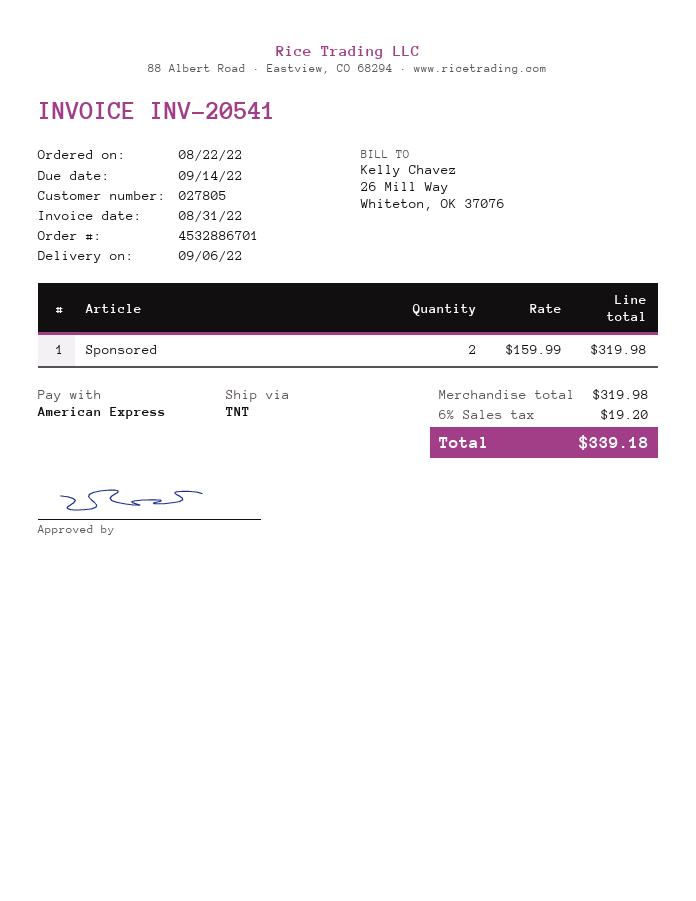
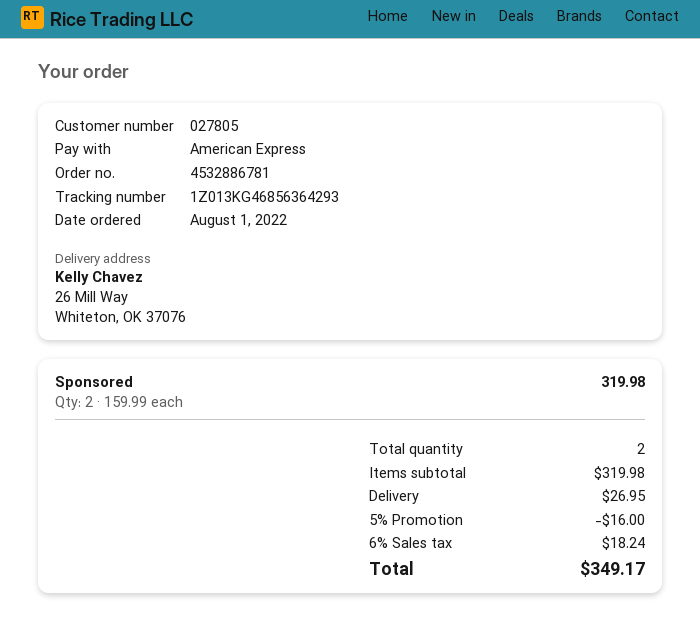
order number: 4532886701 -> 4532886781
order date: 2022-08-22 -> 2022-08-01
discount: none -> 5% = 16.00
shipping: none -> 26.95
tax: 6% = 19.20 -> 6% = 18.24
total: 339.18 -> 349.17

